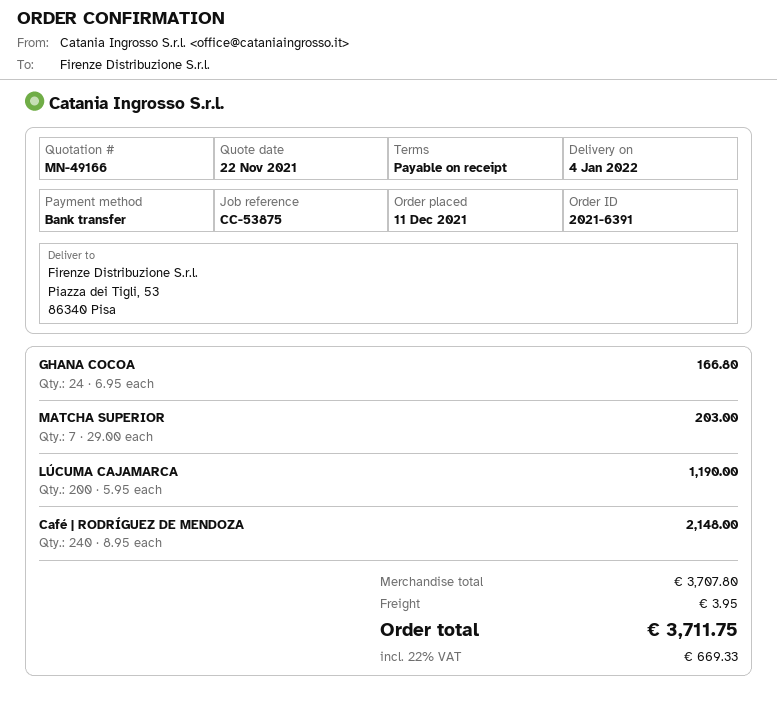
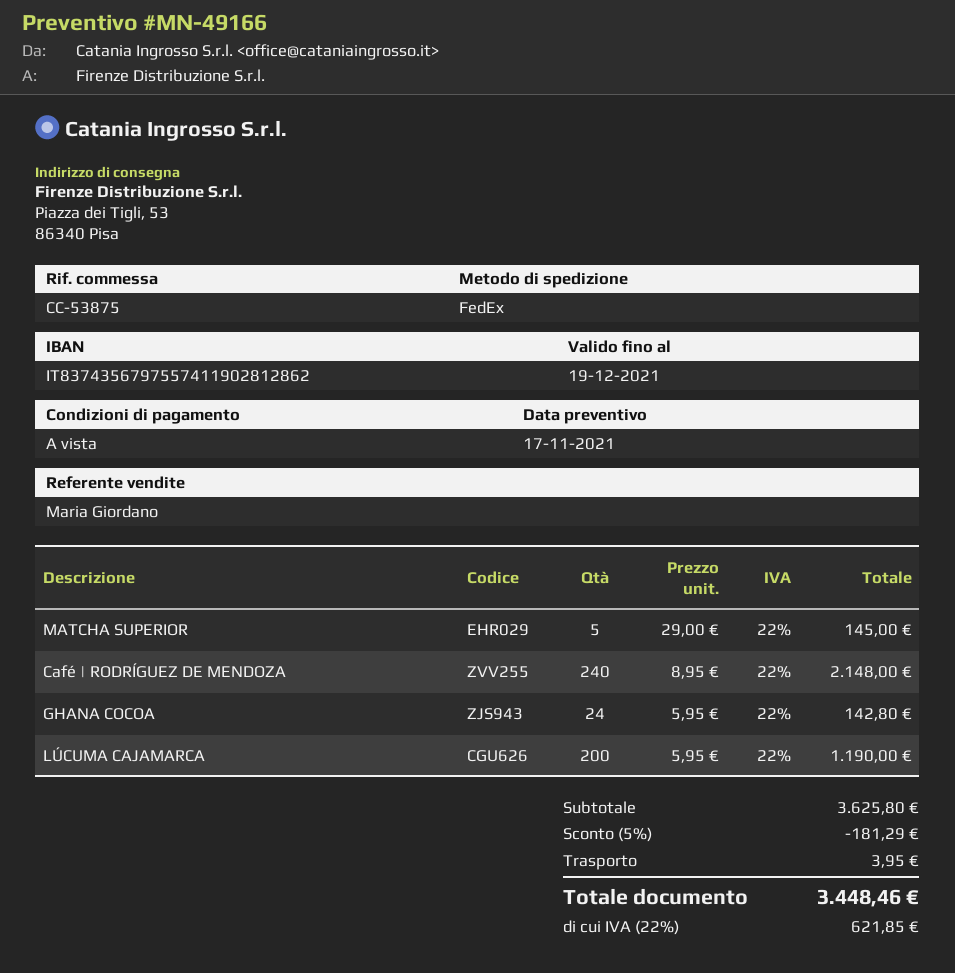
quote date: 2021-11-22 -> 2021-11-17
GHANA COCOA: 24 x 6.95 = 166.80 -> 24 x 5.95 = 142.80
MATCHA SUPERIOR: 7 x 29.00 = 203.00 -> 5 x 29.00 = 145.00
subtotal: 3707.80 -> 3625.80
discount: none -> 5% = 181.29
tax: 22% = 669.33 -> 22% = 621.85
total: 3711.75 -> 3448.46

